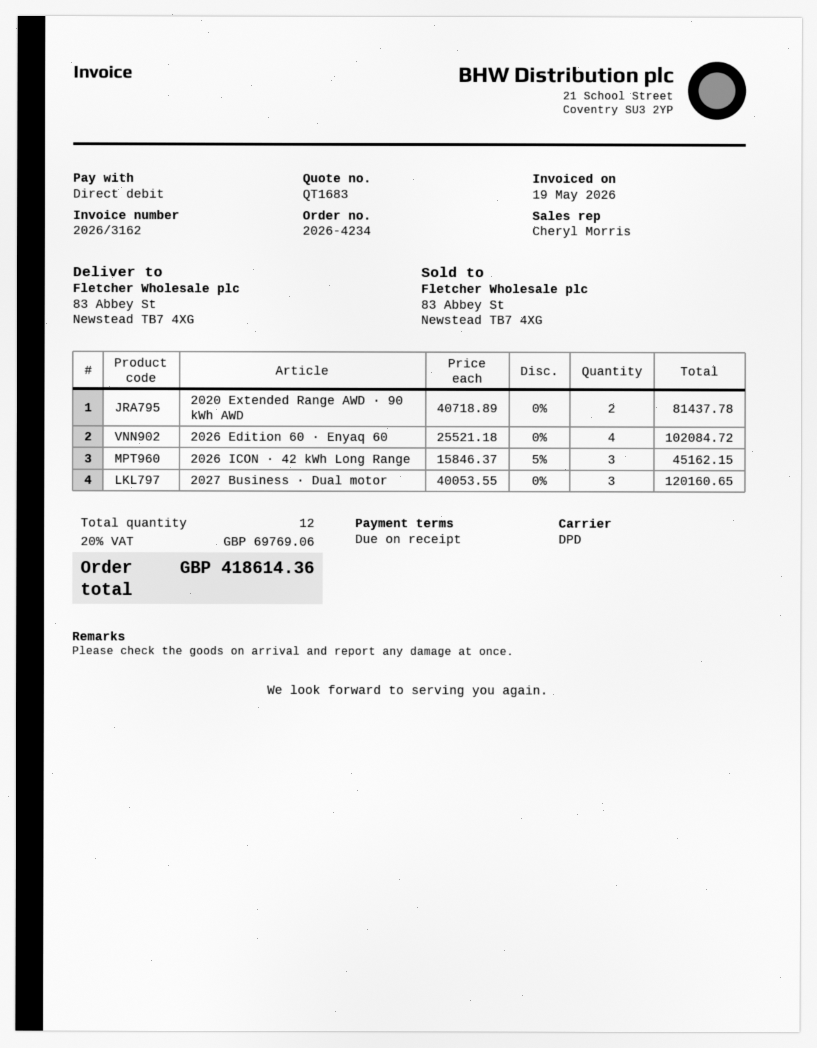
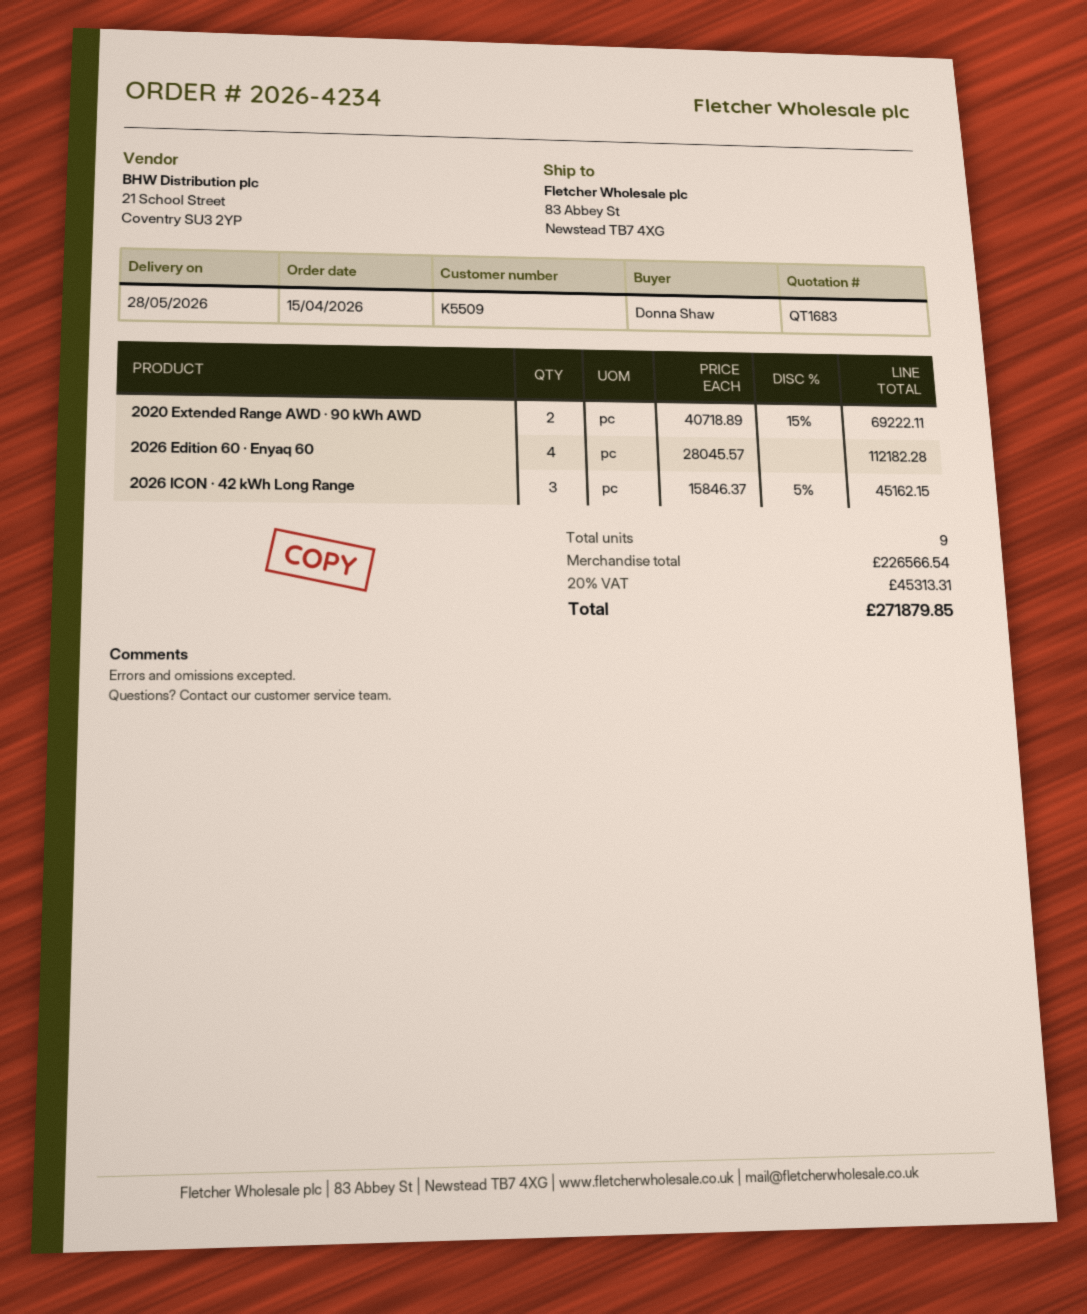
2020 Extended Range AWD · 90 kWh AWD: 2 x 40718.89 = 81437.78 -> 2 x 40718.89 - 15% = 69222.11
2026 Edition 60 · Enyaq 60: 4 x 25521.18 = 102084.72 -> 4 x 28045.57 = 112182.28
2027 Business · Dual motor: 3 x 40053.55 = 120160.65 -> none
total quantity: 12 -> 9
tax: 20% = 69769.06 -> 20% = 45313.31
total: 418614.36 -> 271879.85

